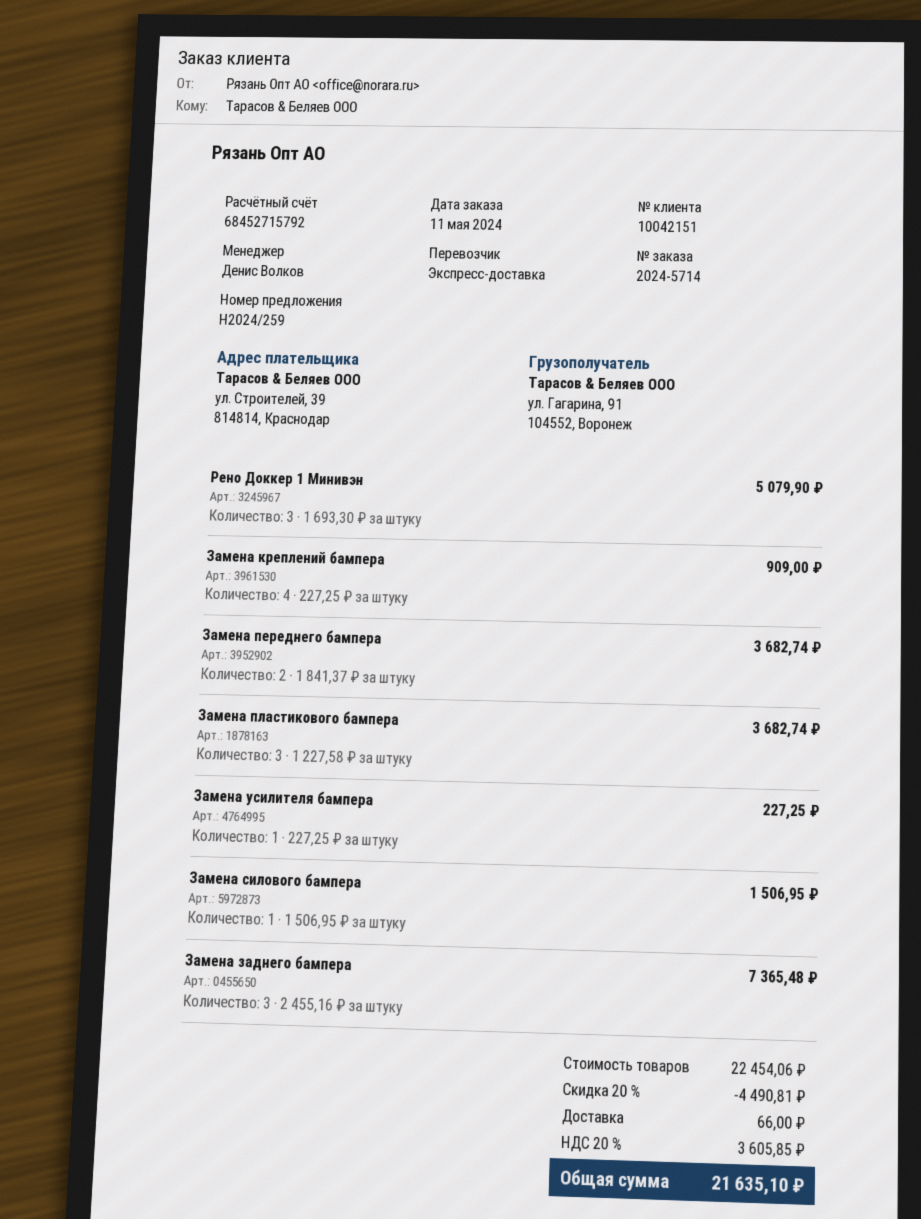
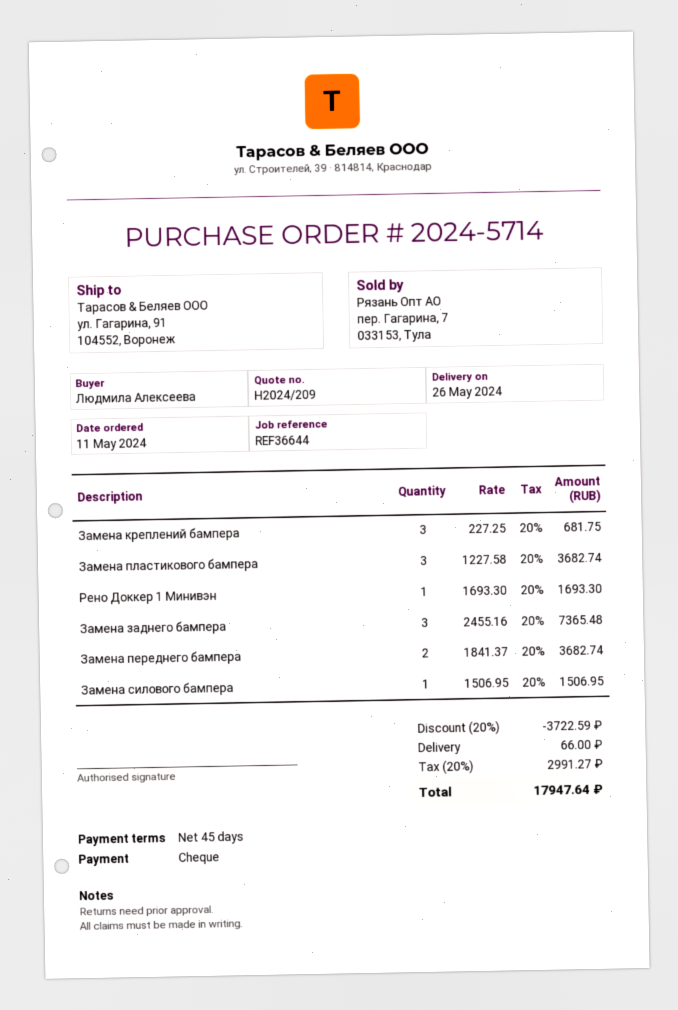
quote number: H2024/259 -> H2024/209
Рено Доккер 1 Минивэн: 3 x 1693.30 = 5079.90 -> 1 x 1693.30 = 1693.30
Замена креплений бампера: 4 x 227.25 = 909.00 -> 3 x 227.25 = 681.75
Замена усилителя бампера: 1 x 227.25 = 227.25 -> none
discount: 20% = 4490.81 -> 20% = 3722.59
tax: 20% = 3605.85 -> 20% = 2991.27
total: 21635.10 -> 17947.64

